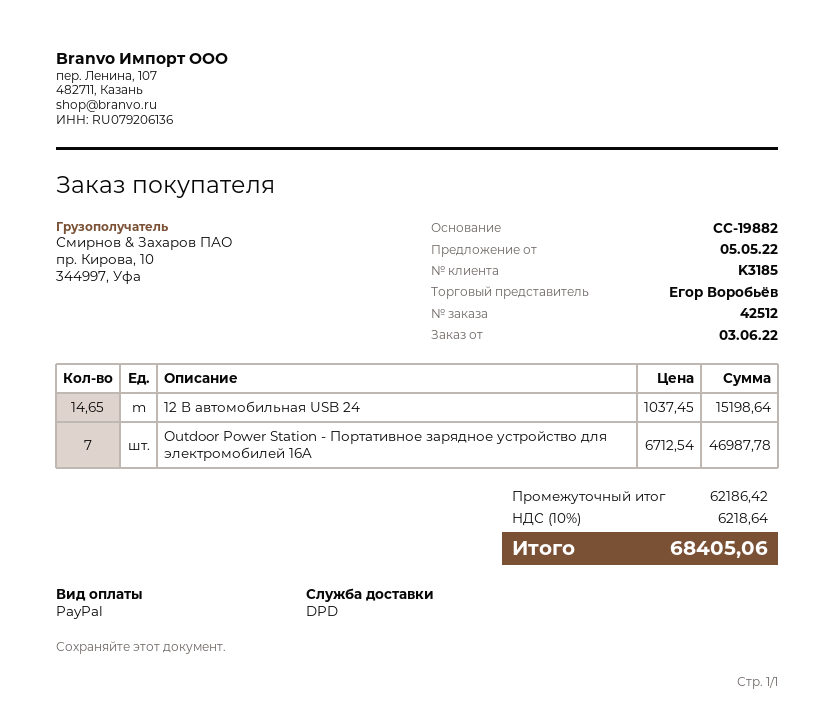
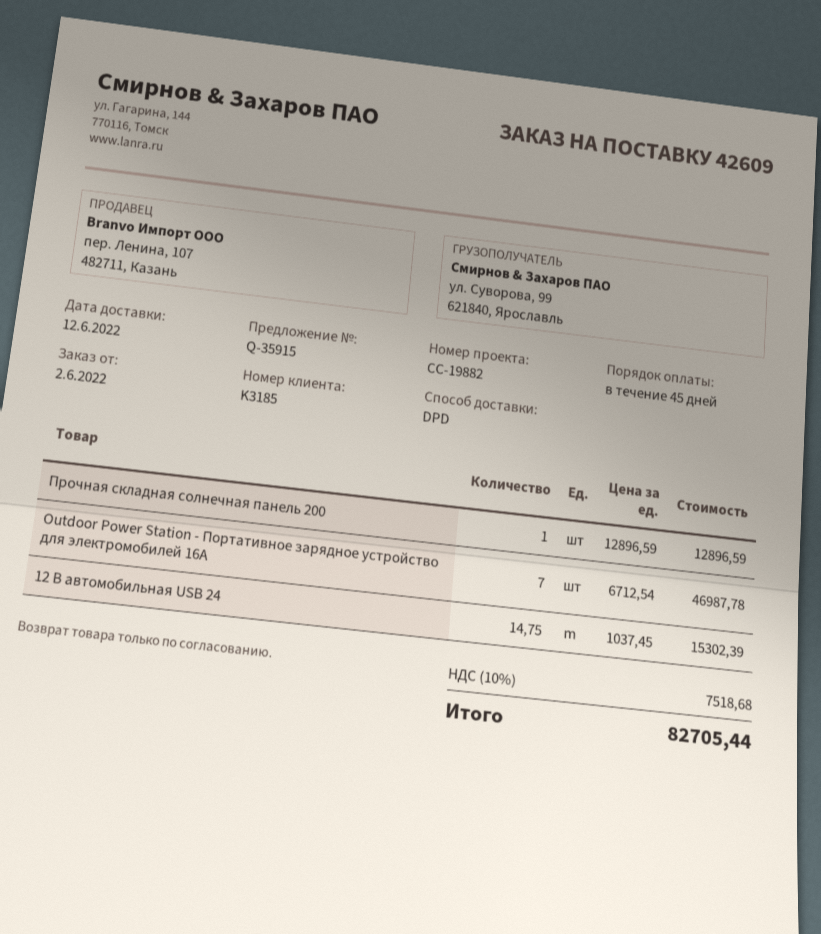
order number: 42512 -> 42609
order date: 2022-06-03 -> 2022-06-02
ship to: пр. Кирова, 10, 344997, Уфа -> ул. Суворова, 99, 621840, Ярославль
12 В автомобильная USB 24: 14.65 x 1037.45 = 15198.64 -> 14.75 x 1037.45 = 15302.39
Прочная складная солнечная панель 200: none -> 1 x 12896.59 = 12896.59
tax: 10% = 6218.64 -> 10% = 7518.68
total: 68405.06 -> 82705.44

